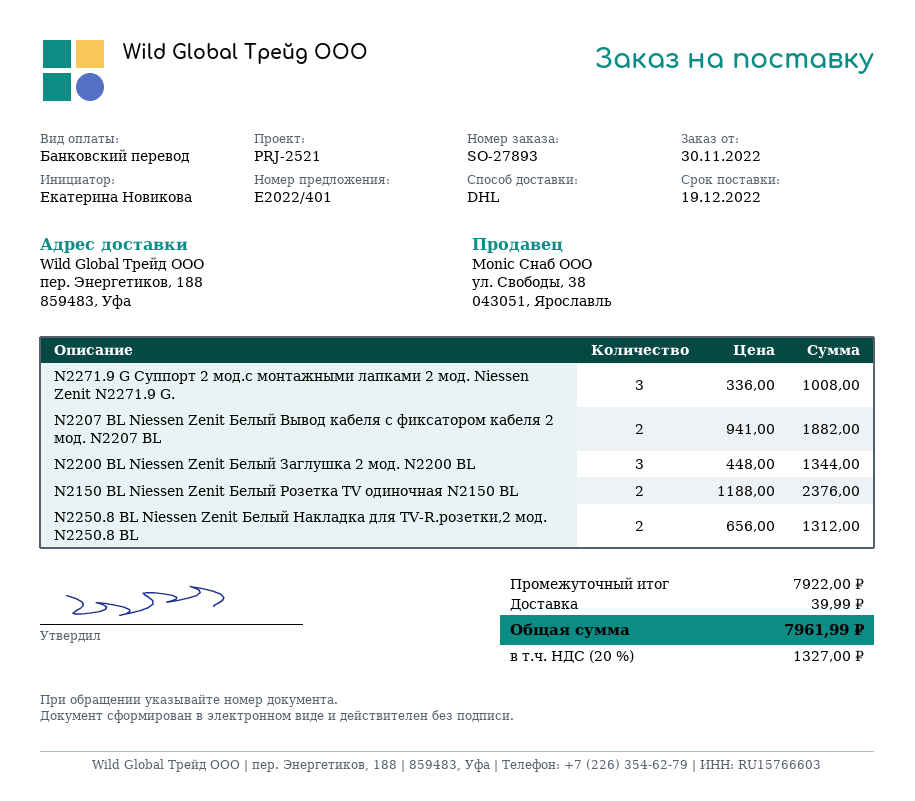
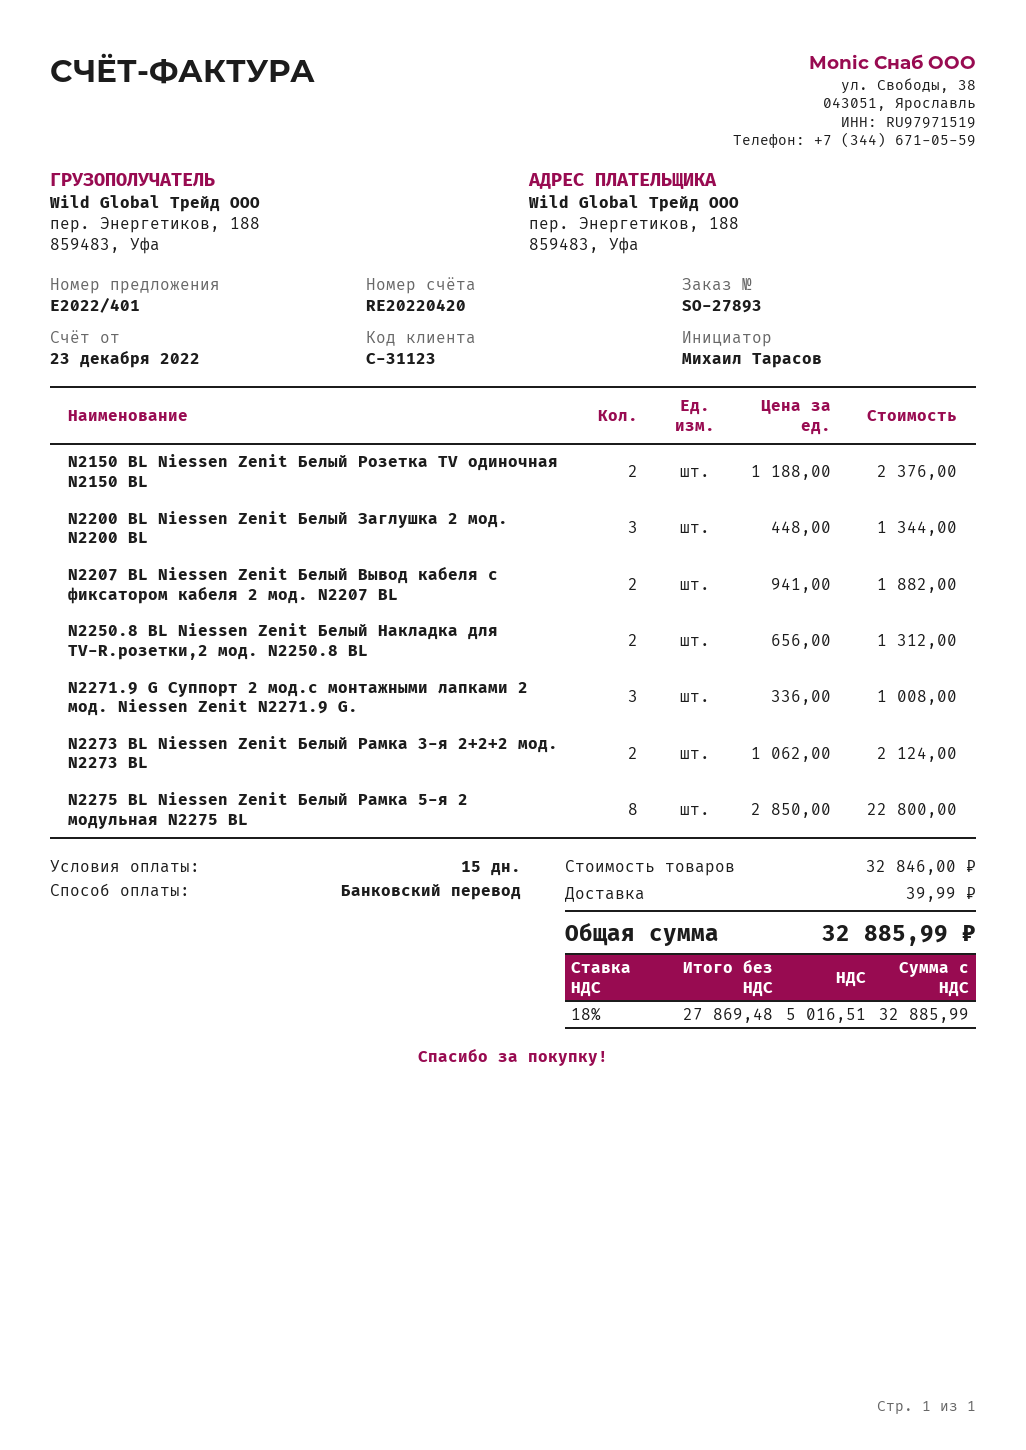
ordered by: Екатерина Новикова -> Михаил Тарасов
N2273 BL Niessen Zenit Белый Рамка 3-я 2+2+2 мод. N2273 BL: none -> 2 x 1062.00 = 2124.00
N2275 BL Niessen Zenit Белый Рамка 5-я 2 модульная N2275 BL: none -> 8 x 2850.00 = 22800.00
subtotal: 7922.00 -> 32846.00
tax: 20% = 1327.00 -> 18% = 5016.51
total: 7961.99 -> 32885.99

